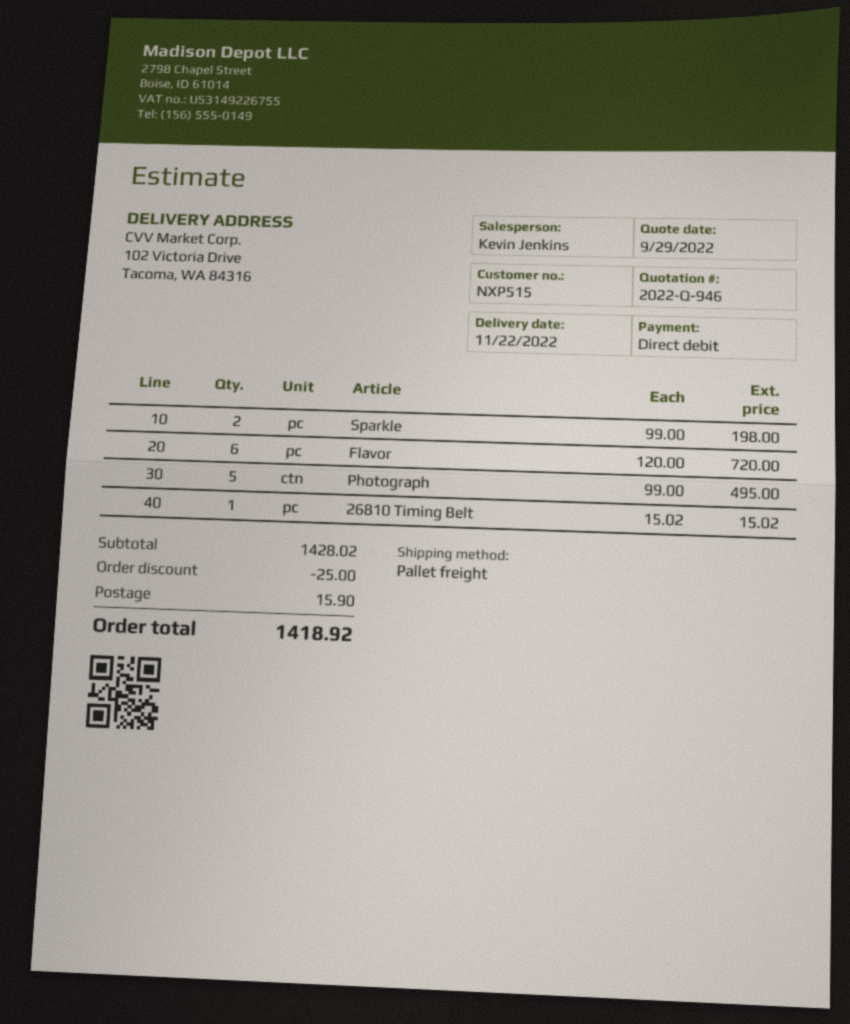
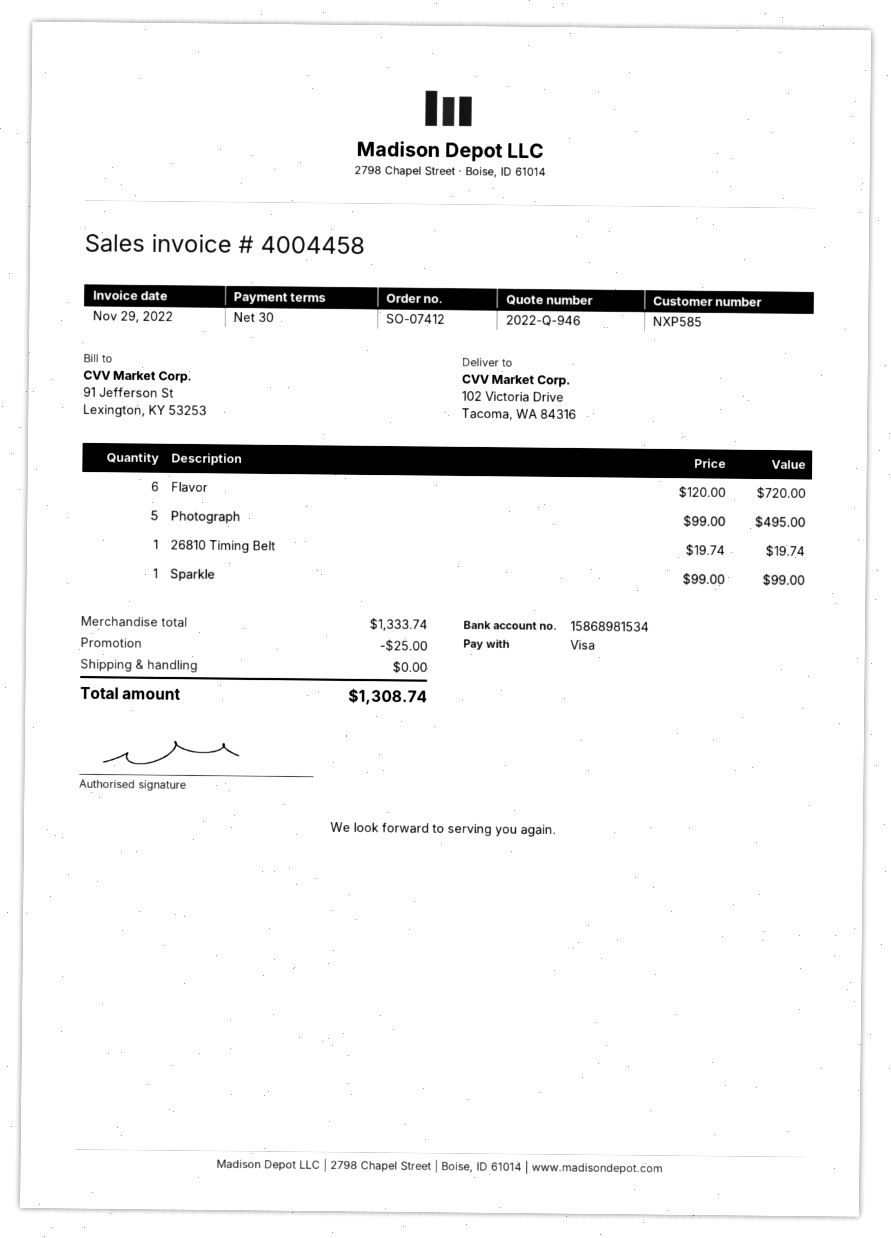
customer number: NXP515 -> NXP585
payment method: direct debit -> Visa
Sparkle: 2 x 99.00 = 198.00 -> 1 x 99.00 = 99.00
26810 Timing Belt: 1 x 15.02 = 15.02 -> 1 x 19.74 = 19.74
subtotal: 1428.02 -> 1333.74
shipping: 15.90 -> 0.00
total: 1418.92 -> 1308.74

